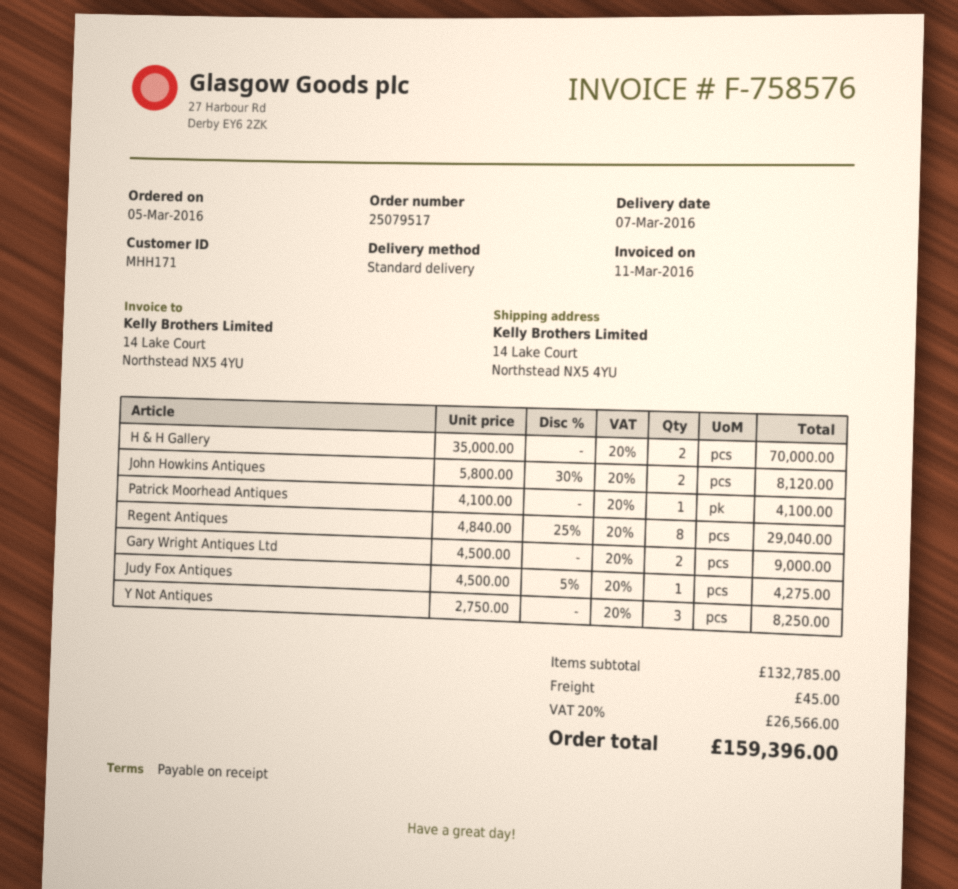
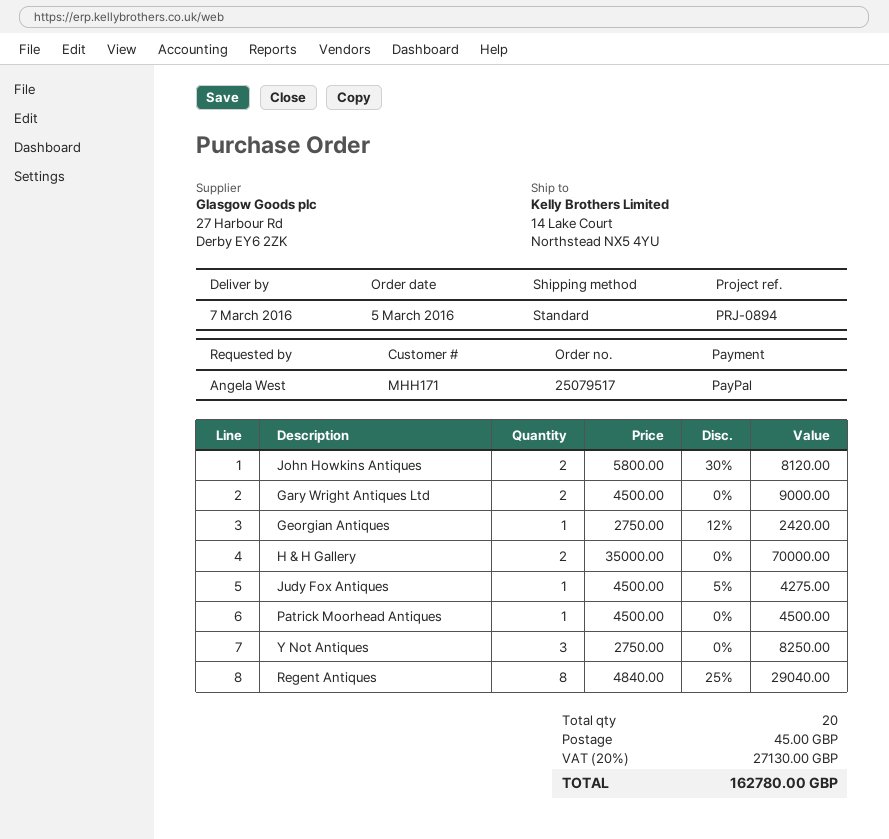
Patrick Moorhead Antiques: 1 x 4100.00 = 4100.00 -> 1 x 4500.00 = 4500.00
Georgian Antiques: none -> 1 x 2750.00 - 12% = 2420.00
tax: 20% = 26566.00 -> 20% = 27130.00
total: 159396.00 -> 162780.00

